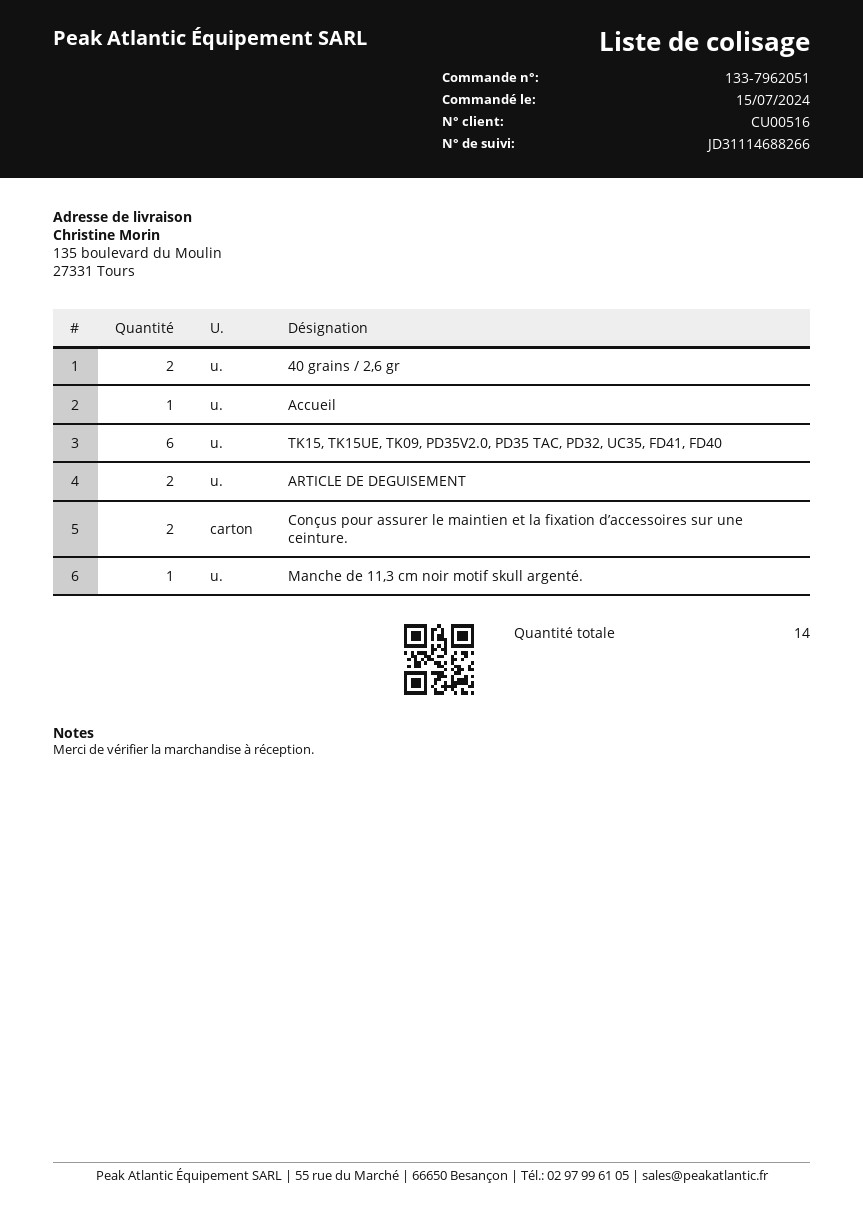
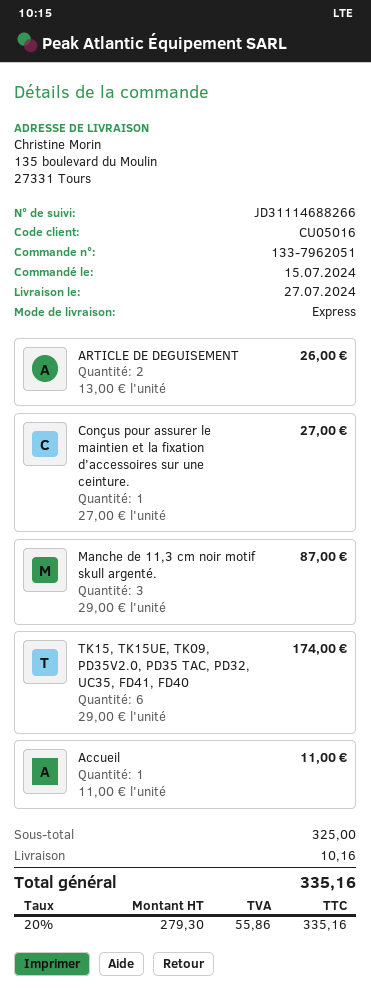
customer number: CU00516 -> CU05016
40 grains / 2,6 gr: 2 -> none
Conçus pour assurer le maintien et la fixation d’accessoires sur une ceinture.: 2 -> 1
Manche de 11,3 cm noir motif skull argenté.: 1 -> 3

